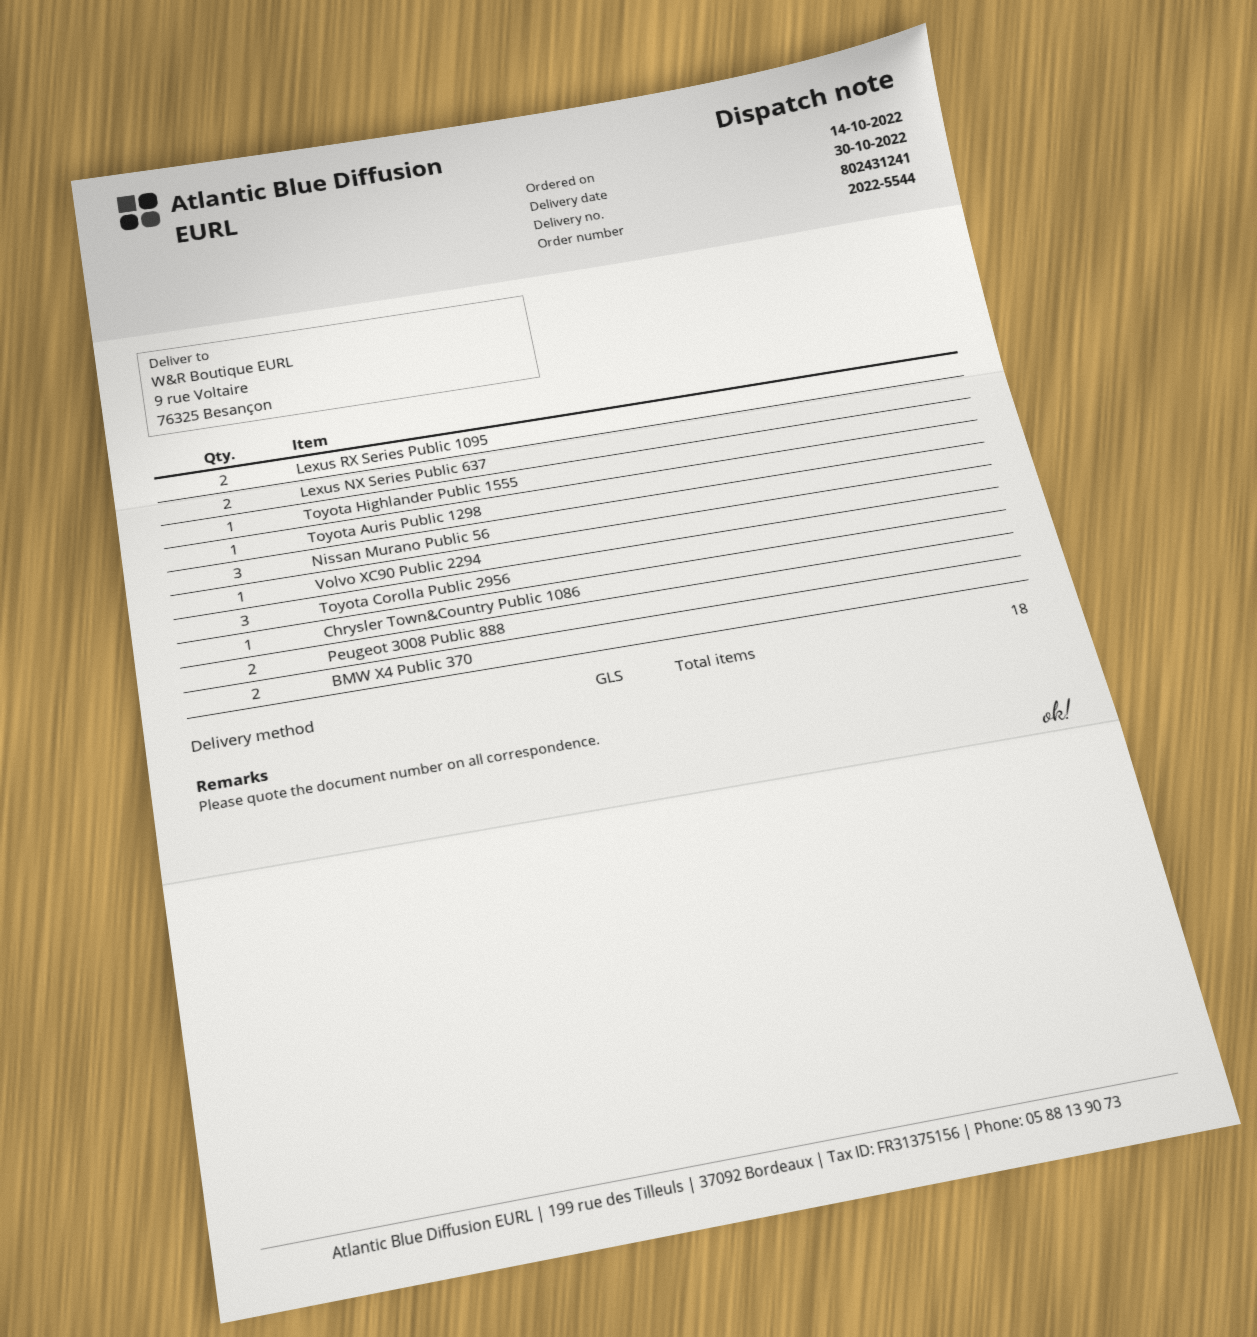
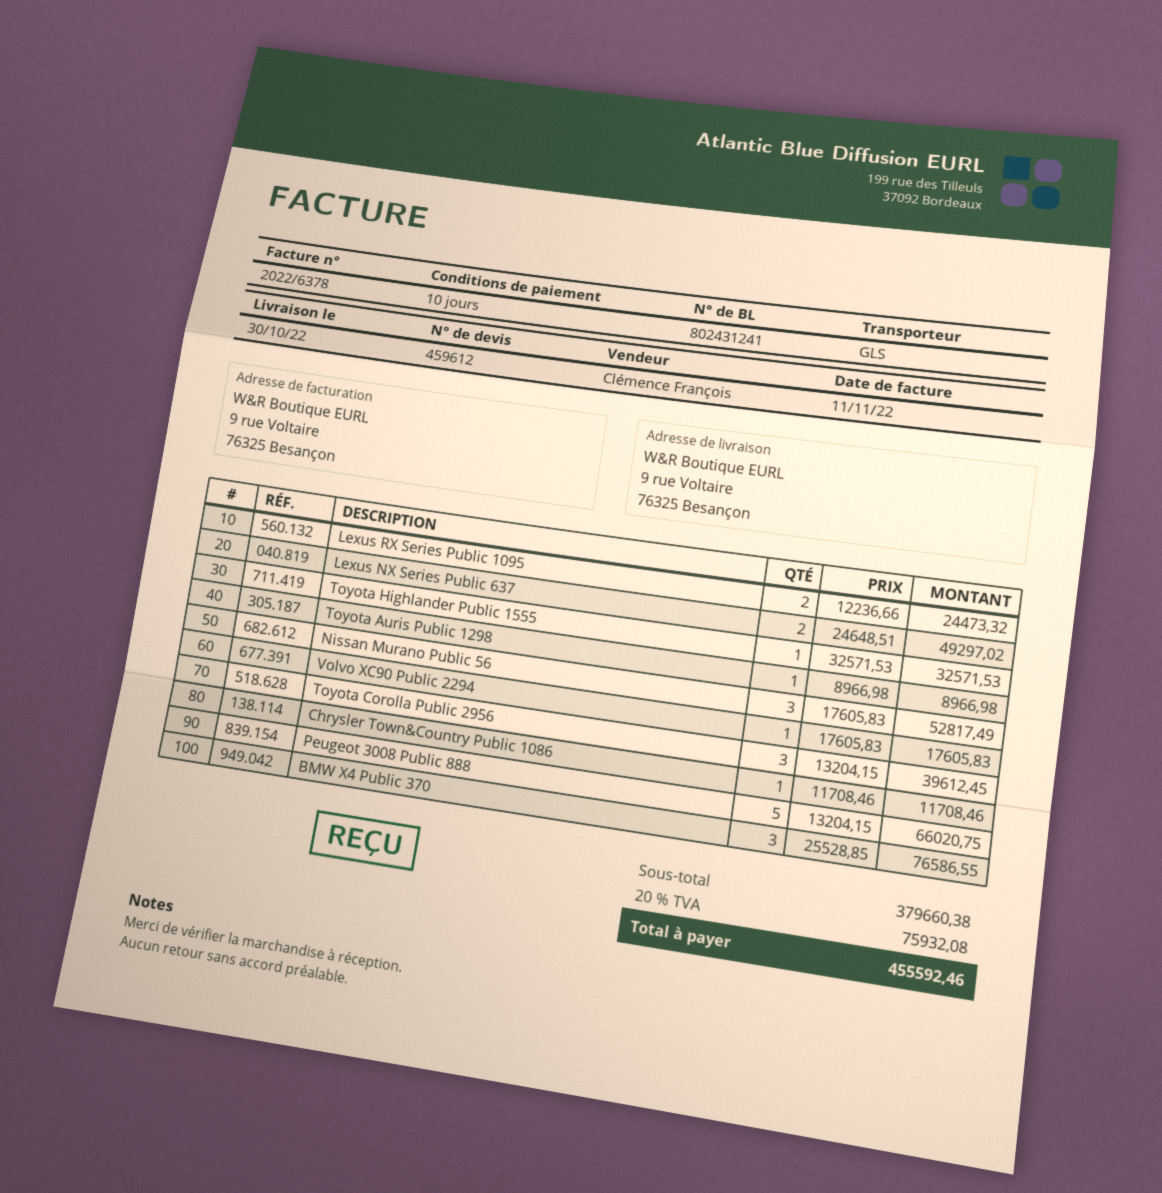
Peugeot 3008 Public 888: 2 -> 5
BMW X4 Public 370: 2 -> 3

